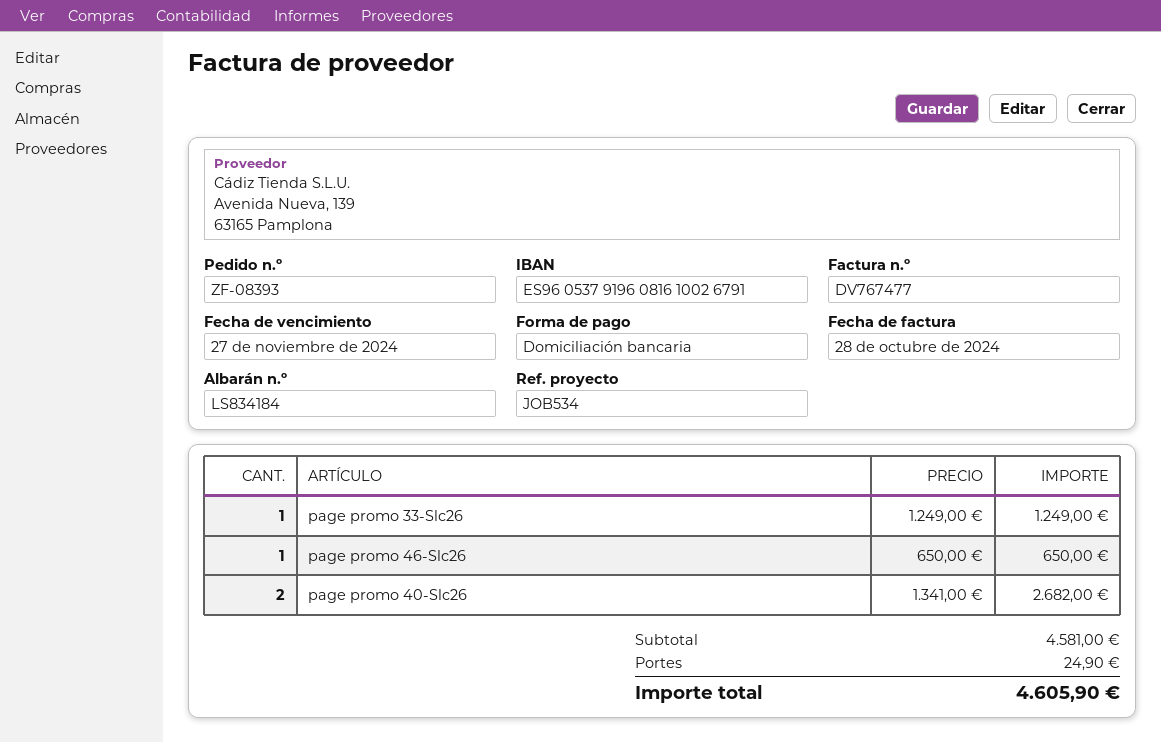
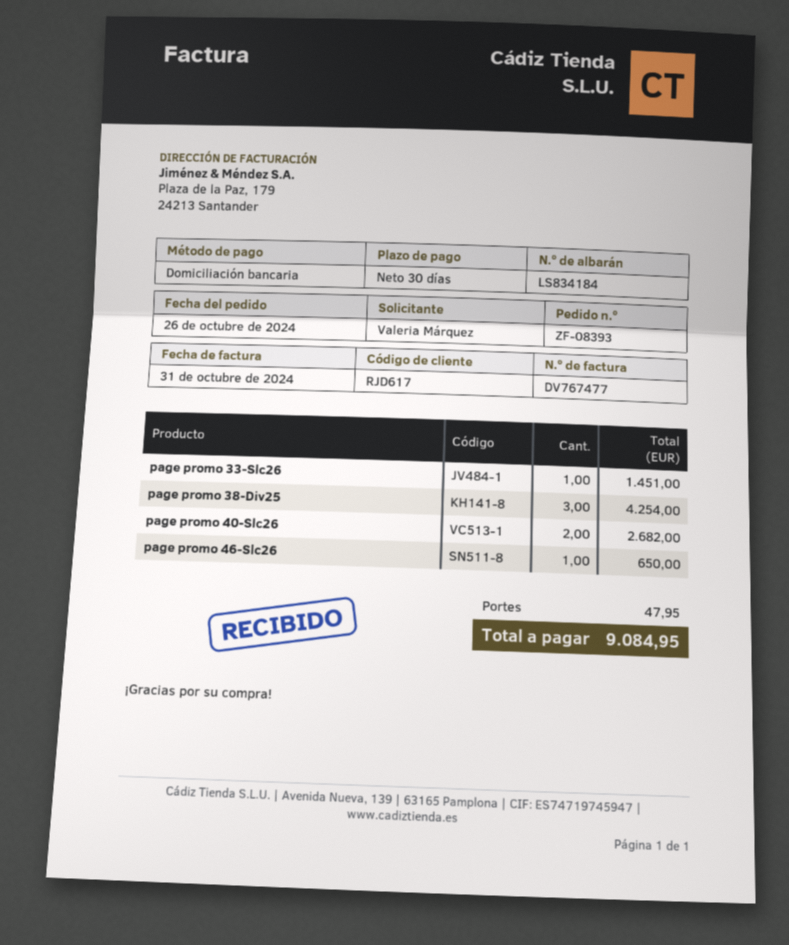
invoice date: 2024-10-28 -> 2024-10-31
page promo 33-Slc26: 1 for 1249.00 -> 1 for 1451.00
page promo 38-Div25: none -> 3 for 4254.00
shipping: 24.90 -> 47.95
total: 4605.90 -> 9084.95

